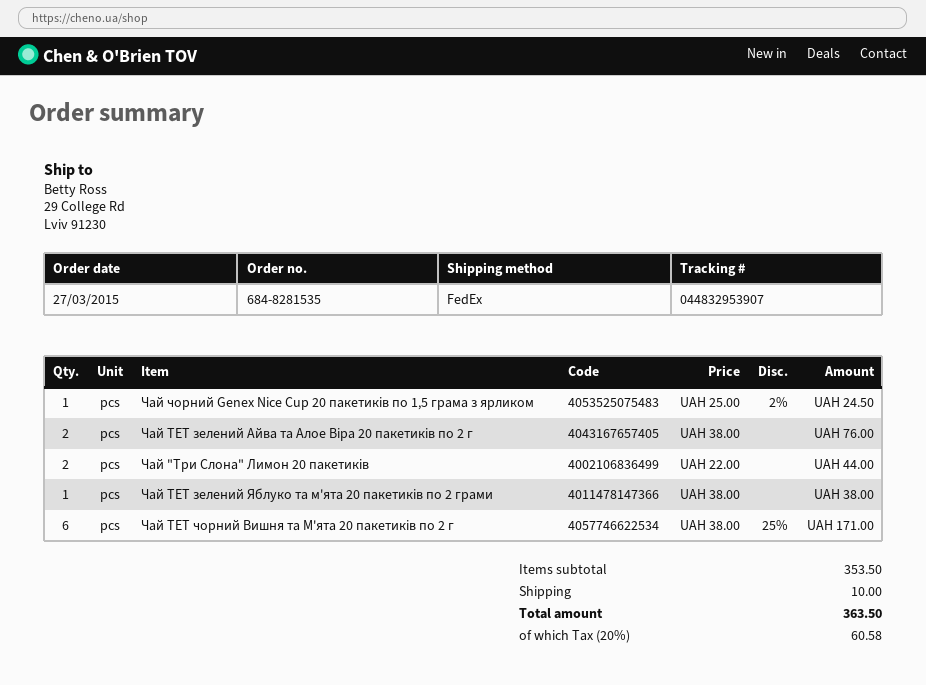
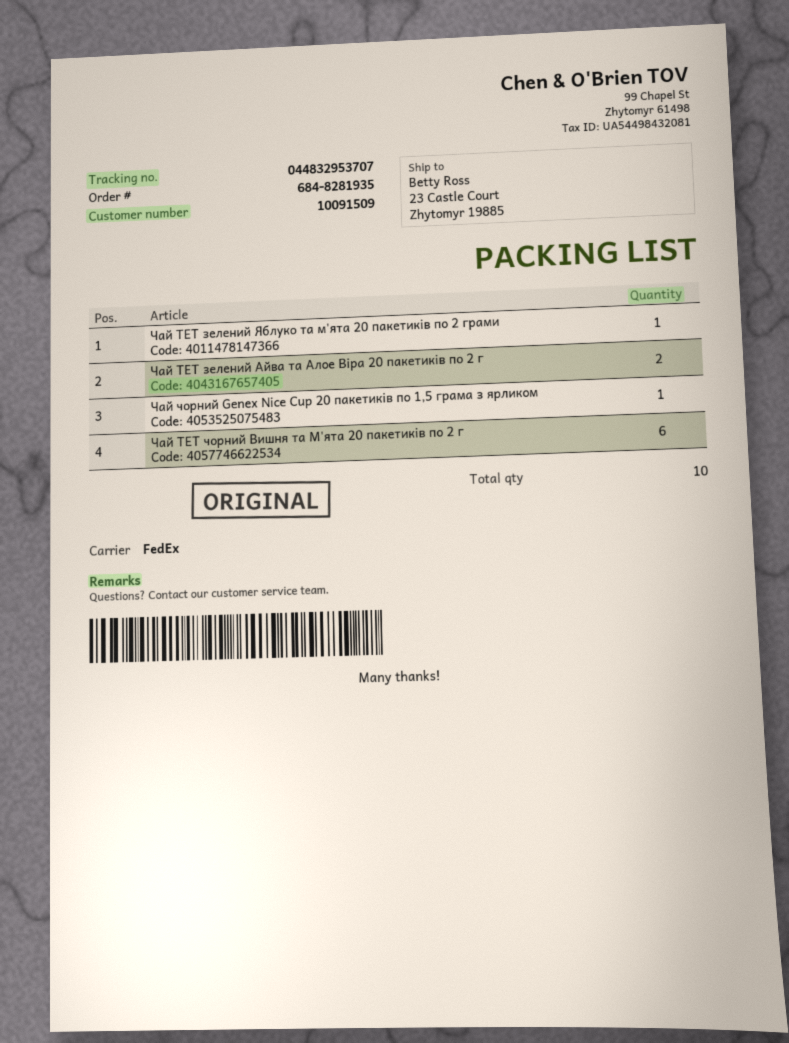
order number: 684-8281535 -> 684-8281935
tracking number: 044832953907 -> 044832953707
ship to: 29 College Rd, Lviv 91230 -> 23 Castle Court, Zhytomyr 19885
Чай "Три Слона" Лимон 20 пакетиків: 2 -> none

